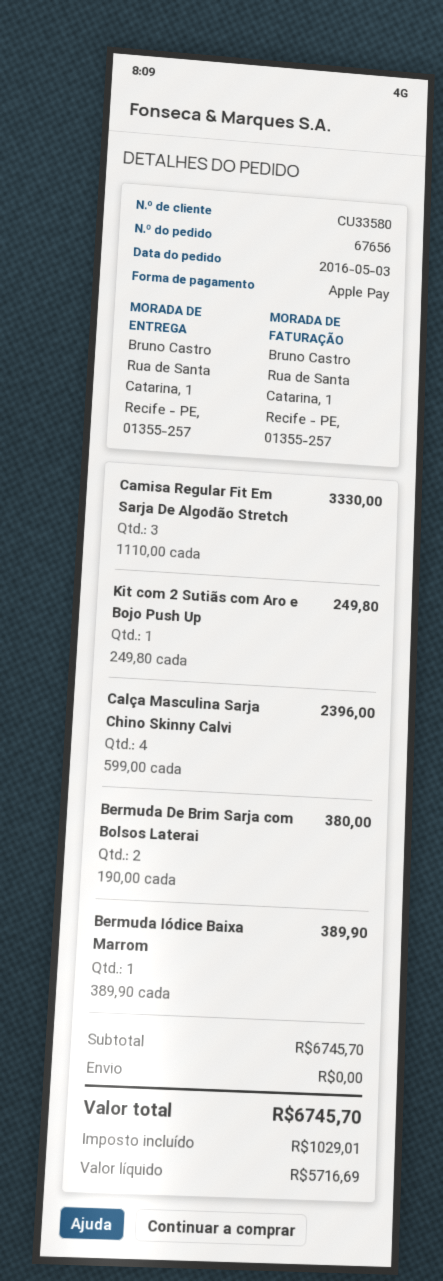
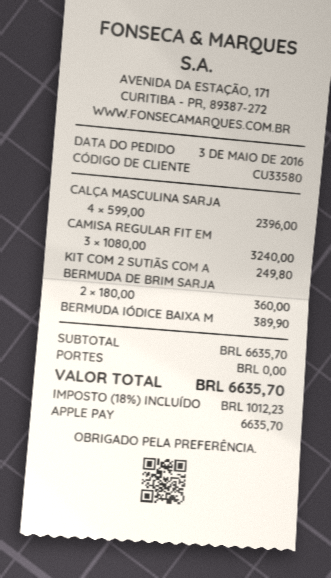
Camisa Regular Fit Em Sarja De Algodão Stretch: 3 x 1110.00 = 3330.00 -> 3 x 1080.00 = 3240.00
Bermuda De Brim Sarja com Bolsos Laterai: 2 x 190.00 = 380.00 -> 2 x 180.00 = 360.00
subtotal: 6745.70 -> 6635.70
tax: 1029.01 -> 1012.23
total: 6745.70 -> 6635.70

